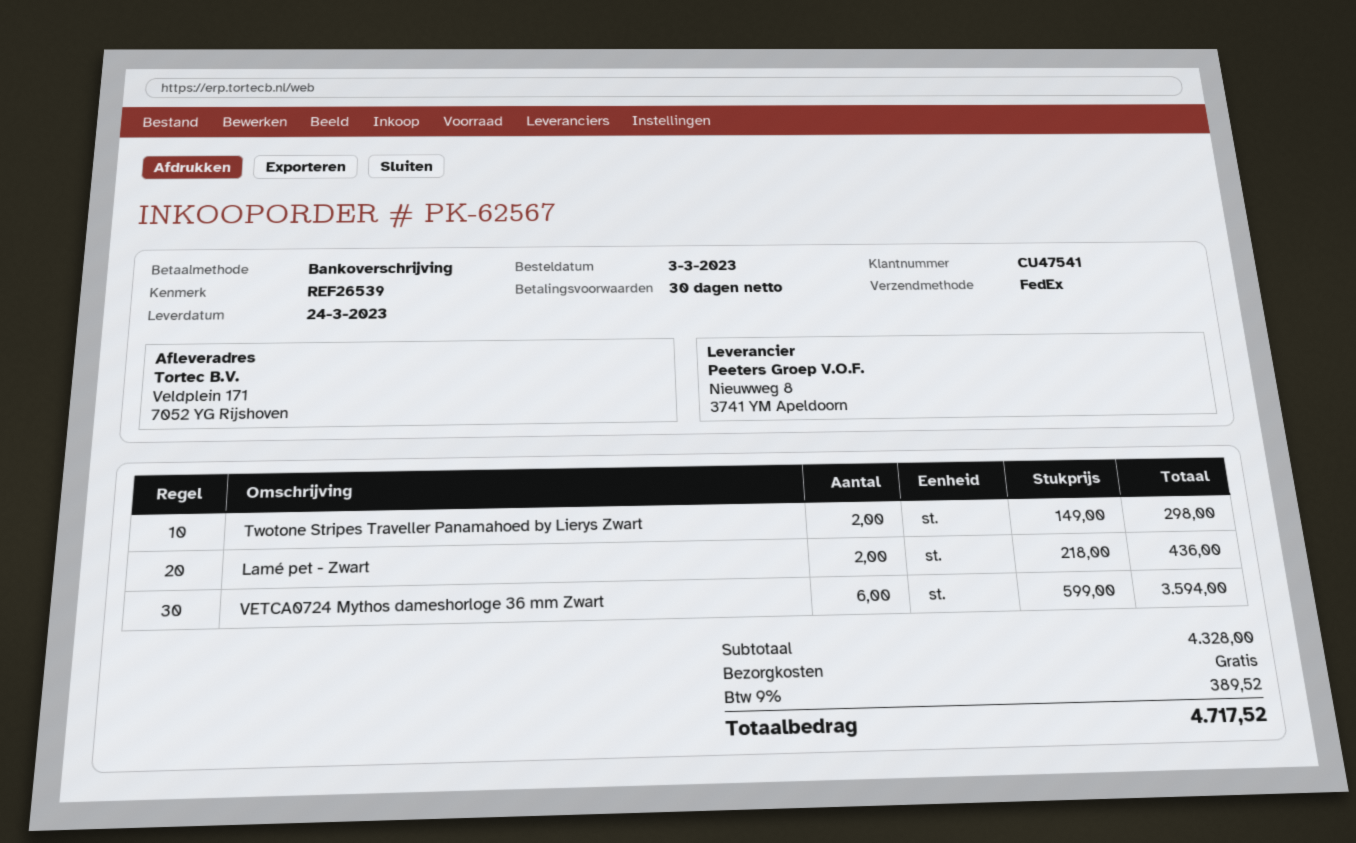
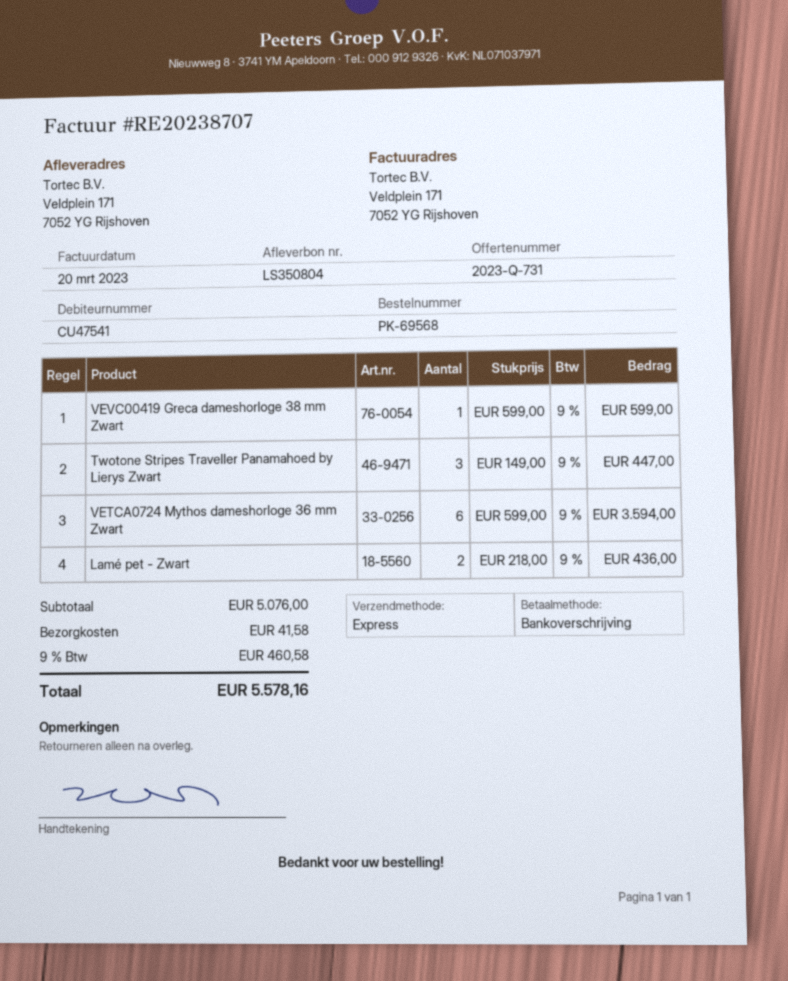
order number: PK-62567 -> PK-69568
shipping method: FedEx -> express
Twotone Stripes Traveller Panamahoed by Lierys Zwart: 2 x 149.00 = 298.00 -> 3 x 149.00 = 447.00
VEVC00419 Greca dameshorloge 38 mm Zwart: none -> 1 x 599.00 = 599.00
subtotal: 4328.00 -> 5076.00
shipping: 0.00 -> 41.58
tax: 9% = 389.52 -> 9% = 460.58
total: 4717.52 -> 5578.16

